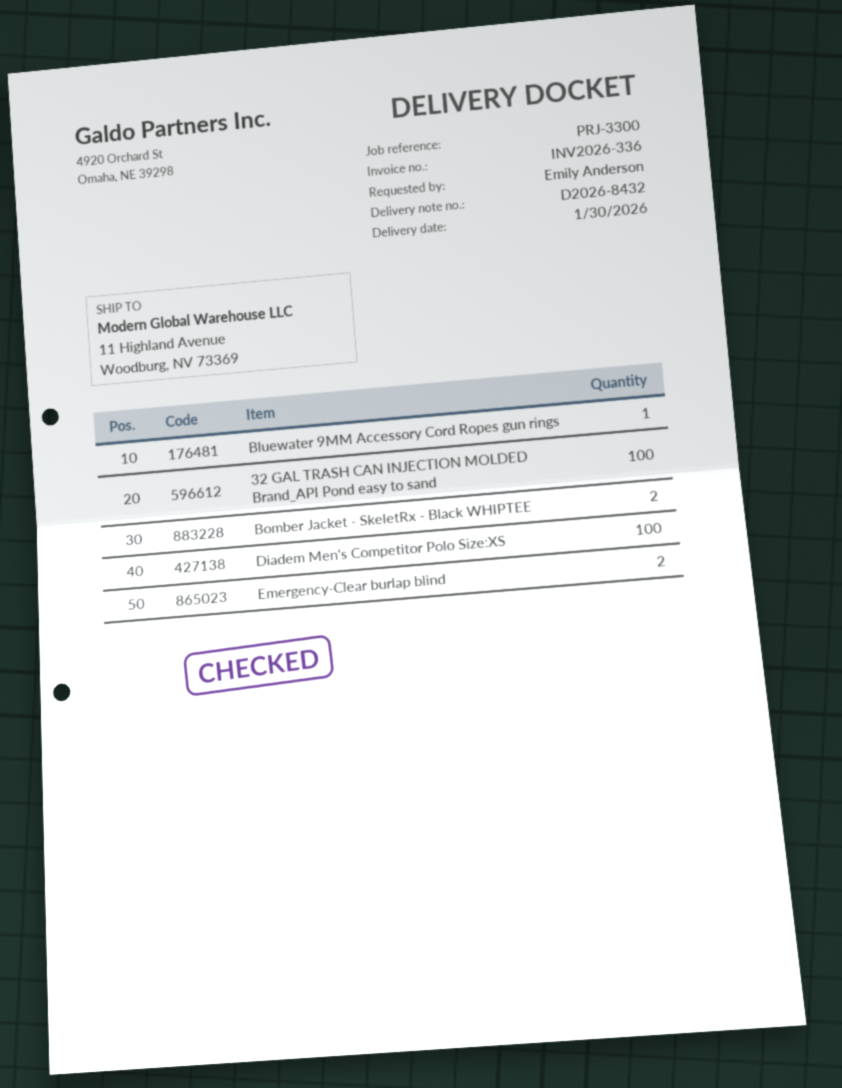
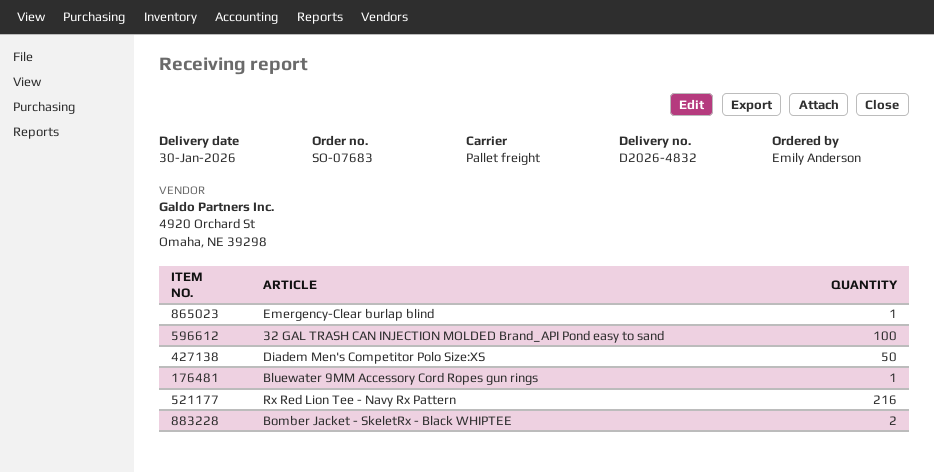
delivery note number: D2026-8432 -> D2026-4832
Diadem Men's Competitor Polo Size:XS: 100 -> 50
Emergency-Clear burlap blind: 2 -> 1
Rx Red Lion Tee - Navy Rx Pattern: none -> 216

